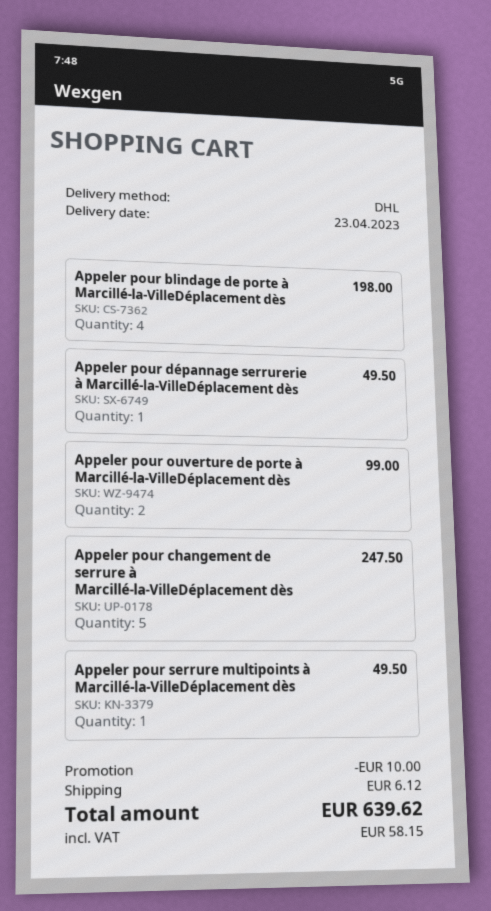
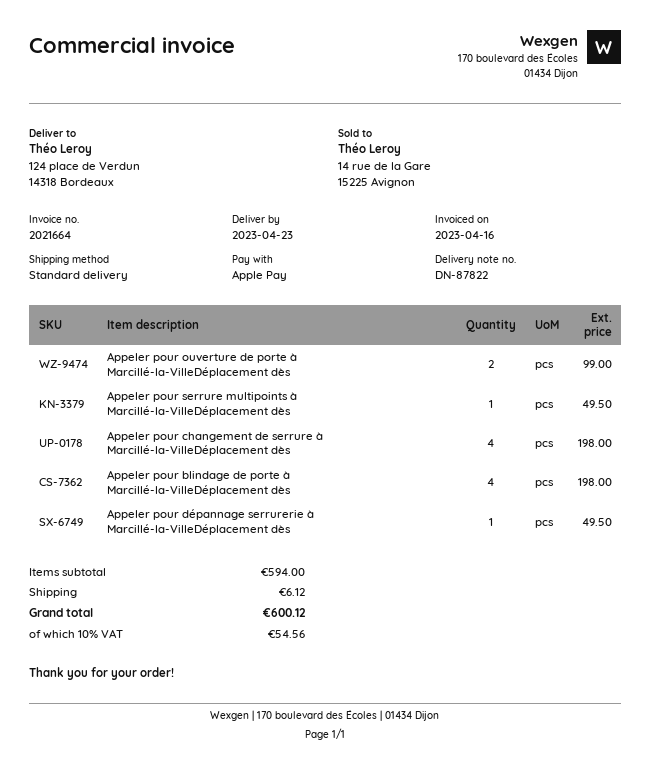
shipping method: DHL -> standard
Appeler pour changement de serrure à Marcillé-la-VilleDéplacement dès: 5 for 247.50 -> 4 for 198.00
discount: 10.00 -> none
tax: 58.15 -> 54.56
total: 639.62 -> 600.12

